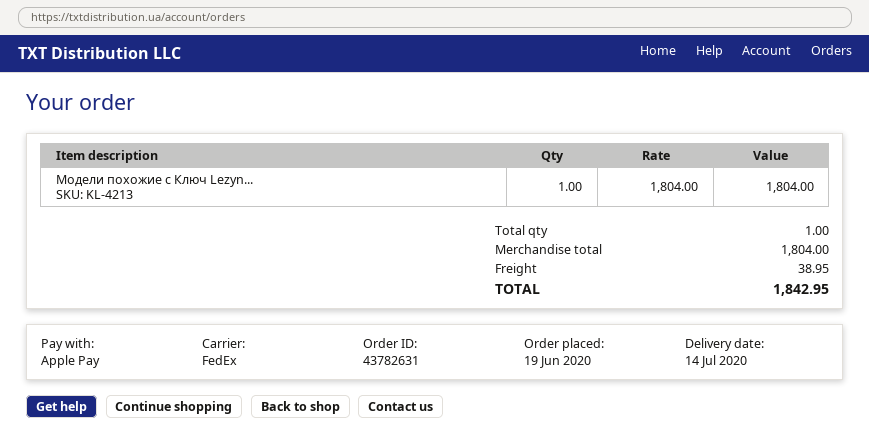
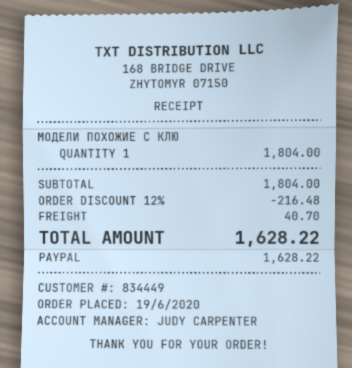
payment method: Apple Pay -> PayPal
discount: none -> 12% = 216.48
shipping: 38.95 -> 40.70
total: 1842.95 -> 1628.22

